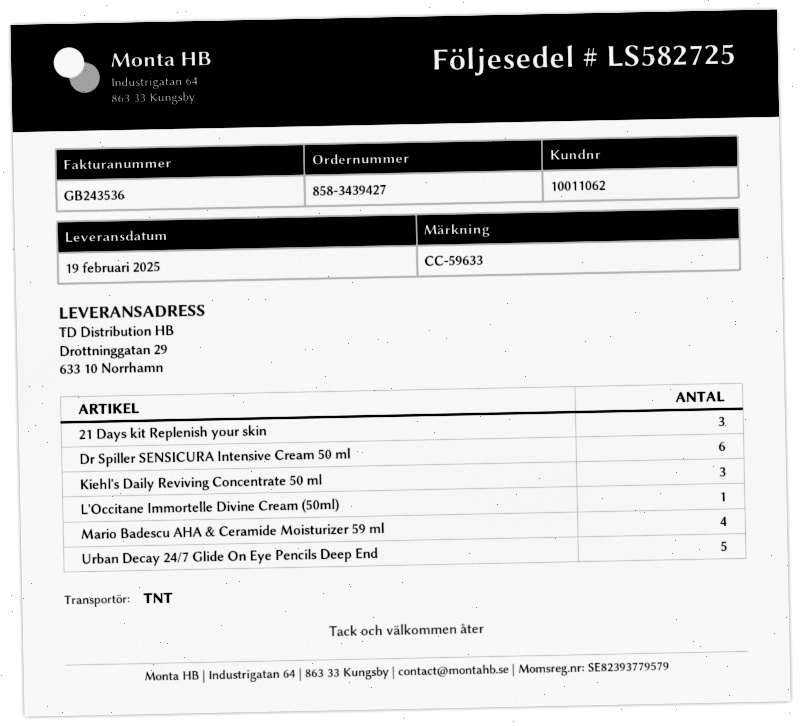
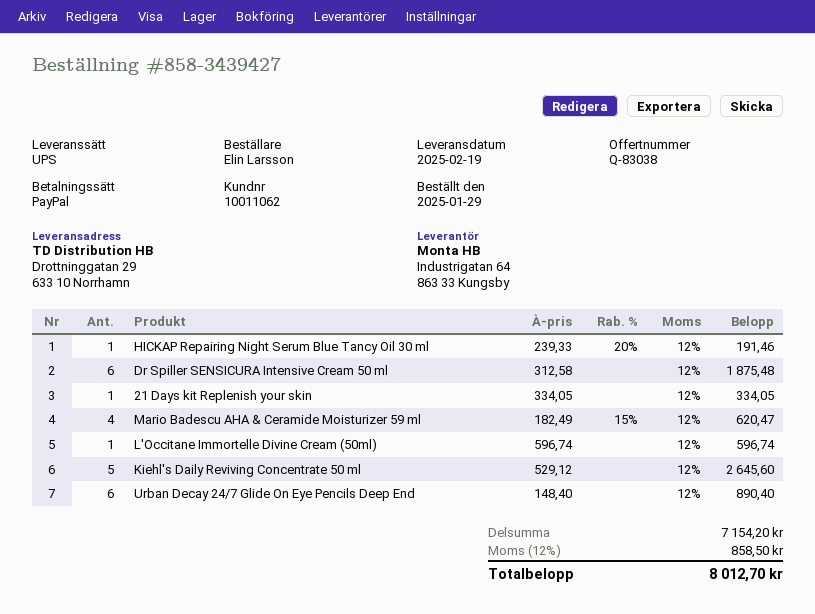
shipping method: TNT -> UPS
21 Days kit Replenish your skin: 3 -> 1
Kiehl's Daily Reviving Concentrate 50 ml: 3 -> 5
Urban Decay 24/7 Glide On Eye Pencils Deep End: 5 -> 6
HICKAP Repairing Night Serum Blue Tancy Oil 30 ml: none -> 1

